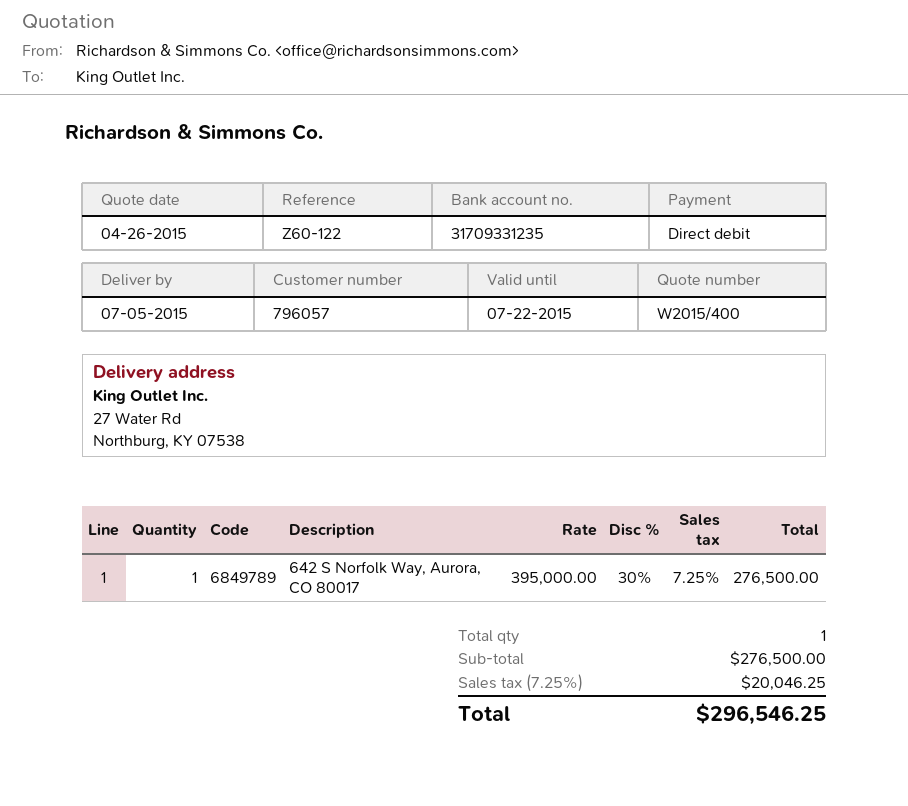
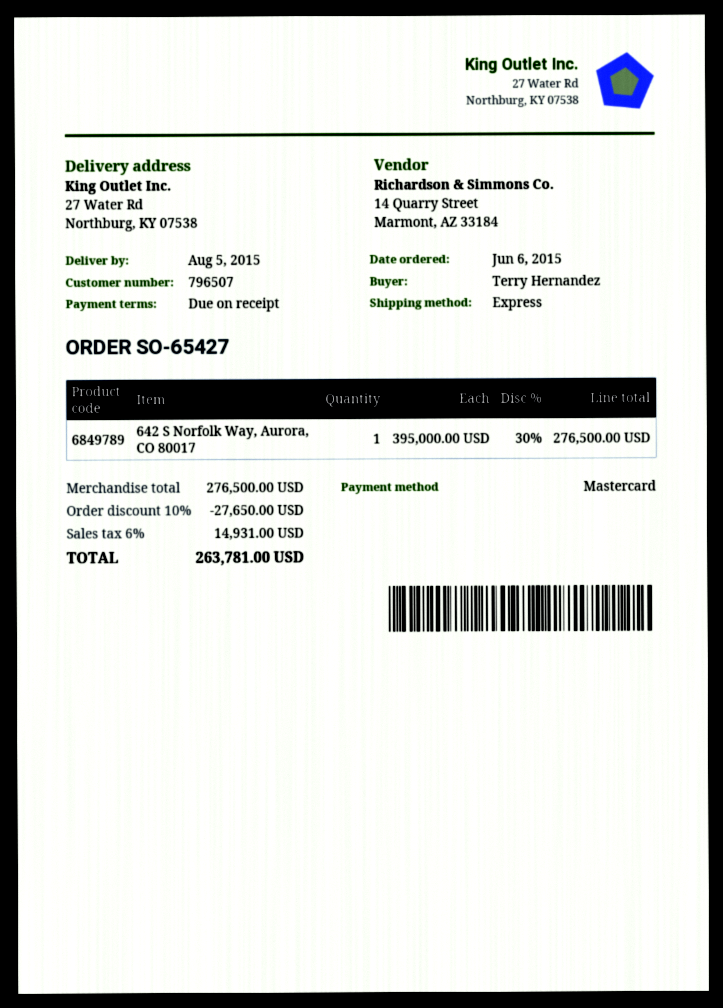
delivery date: 2015-07-05 -> 2015-08-05
customer number: 796057 -> 796507
payment method: direct debit -> Mastercard
discount: none -> 10% = 27650.00
tax: 7.25% = 20046.25 -> 6% = 14931.00
total: 296546.25 -> 263781.00

